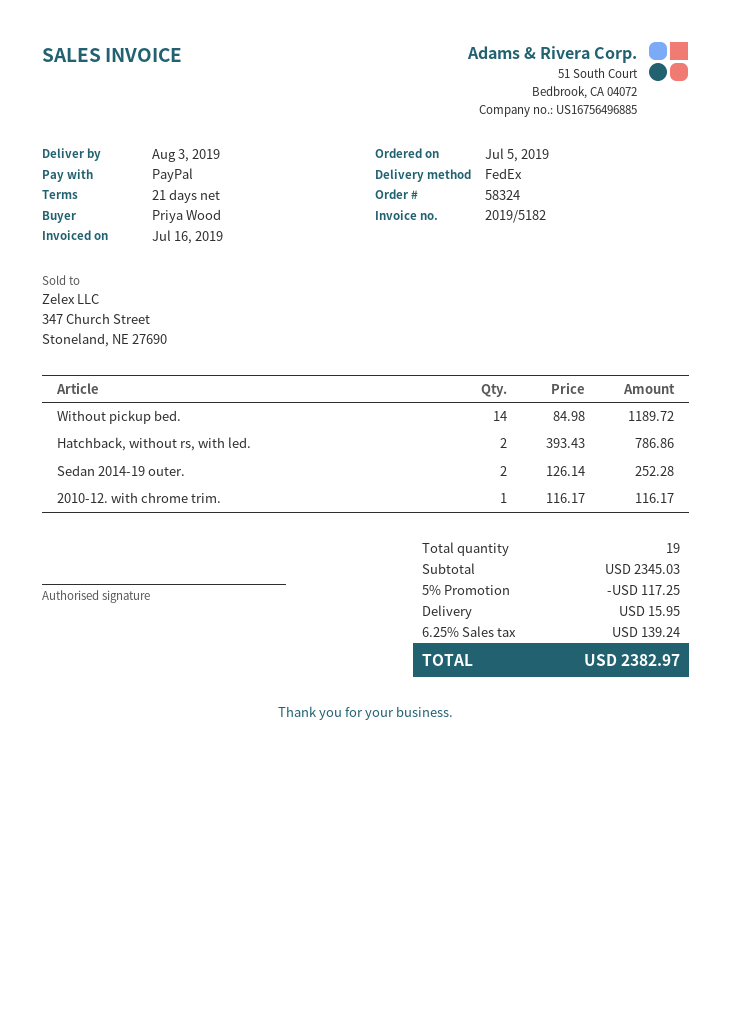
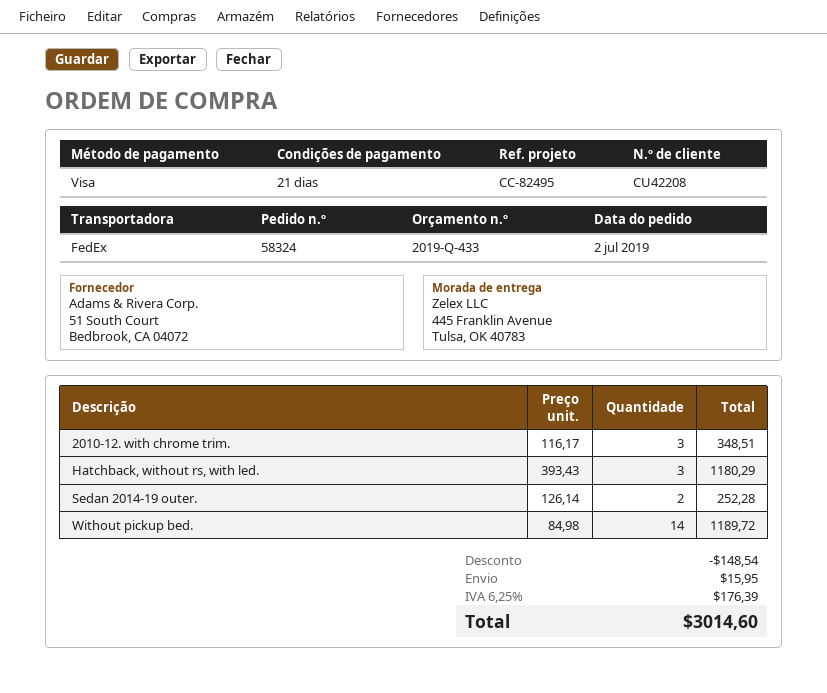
order date: 2019-07-05 -> 2019-07-02
payment method: PayPal -> Visa
Hatchback, without rs, with led.: 2 x 393.43 = 786.86 -> 3 x 393.43 = 1180.29
2010-12. with chrome trim.: 1 x 116.17 = 116.17 -> 3 x 116.17 = 348.51
discount: 117.25 -> 148.54
tax: 6.25% = 139.24 -> 6.25% = 176.39
total: 2382.97 -> 3014.60

